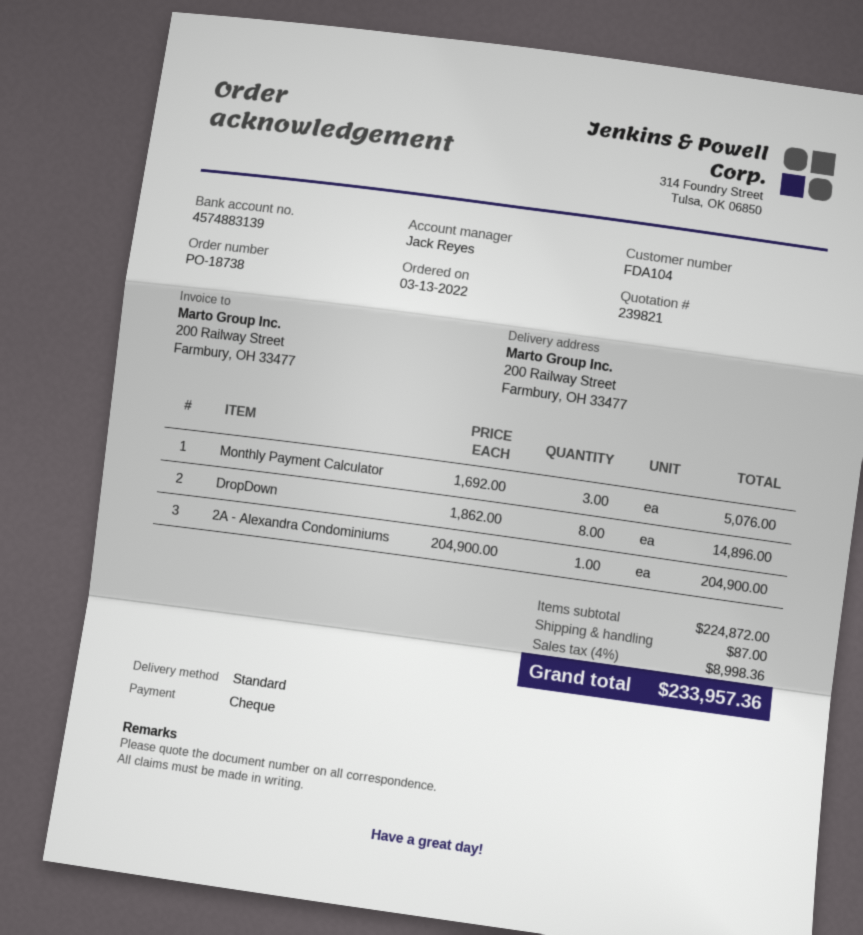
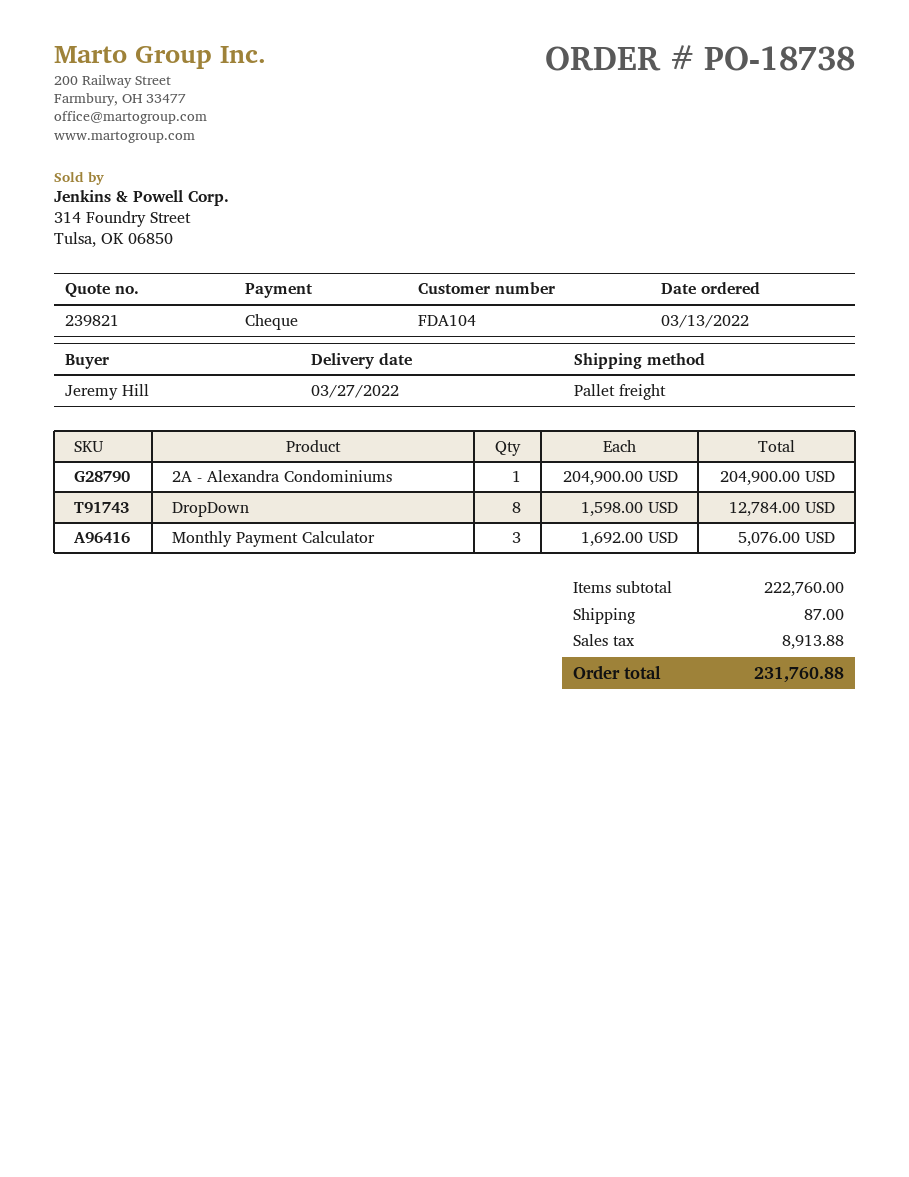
shipping method: standard -> pallet freight
DropDown: 8 x 1862.00 = 14896.00 -> 8 x 1598.00 = 12784.00
subtotal: 224872.00 -> 222760.00
tax: 8998.36 -> 8913.88
total: 233957.36 -> 231760.88

